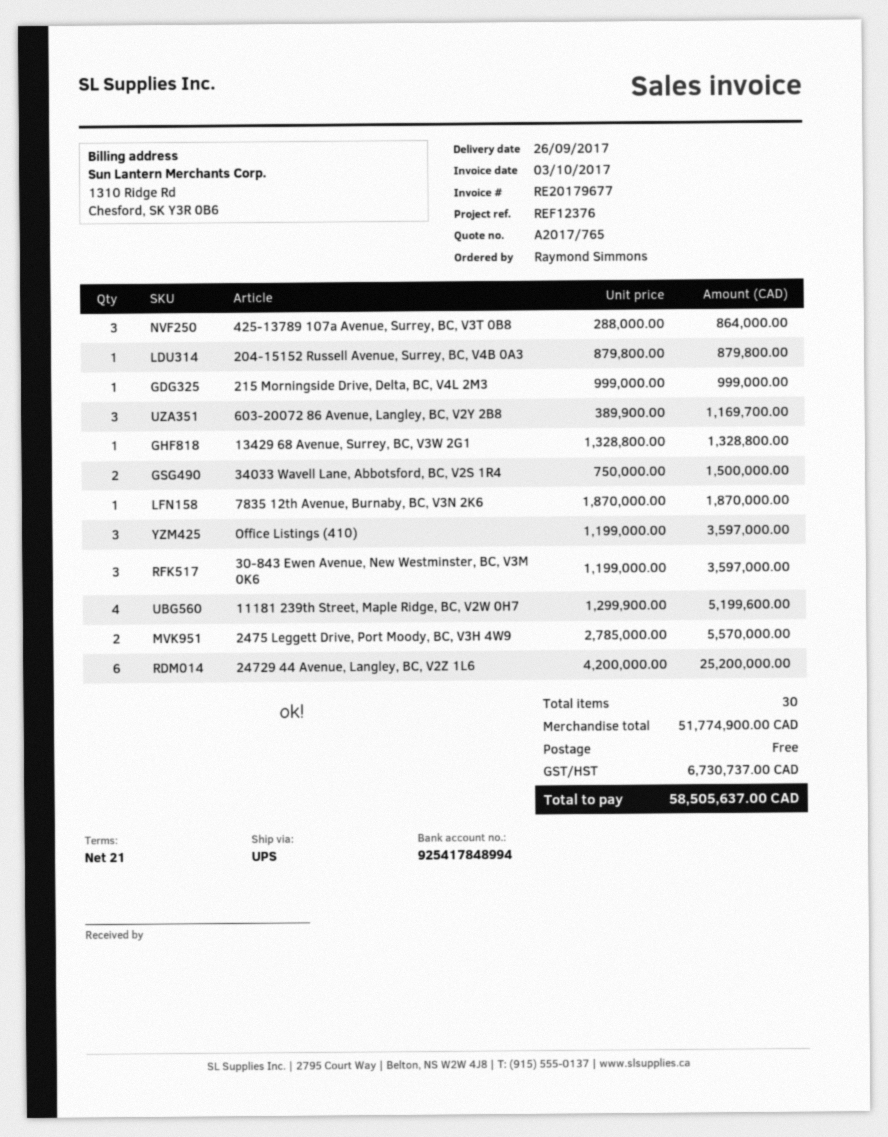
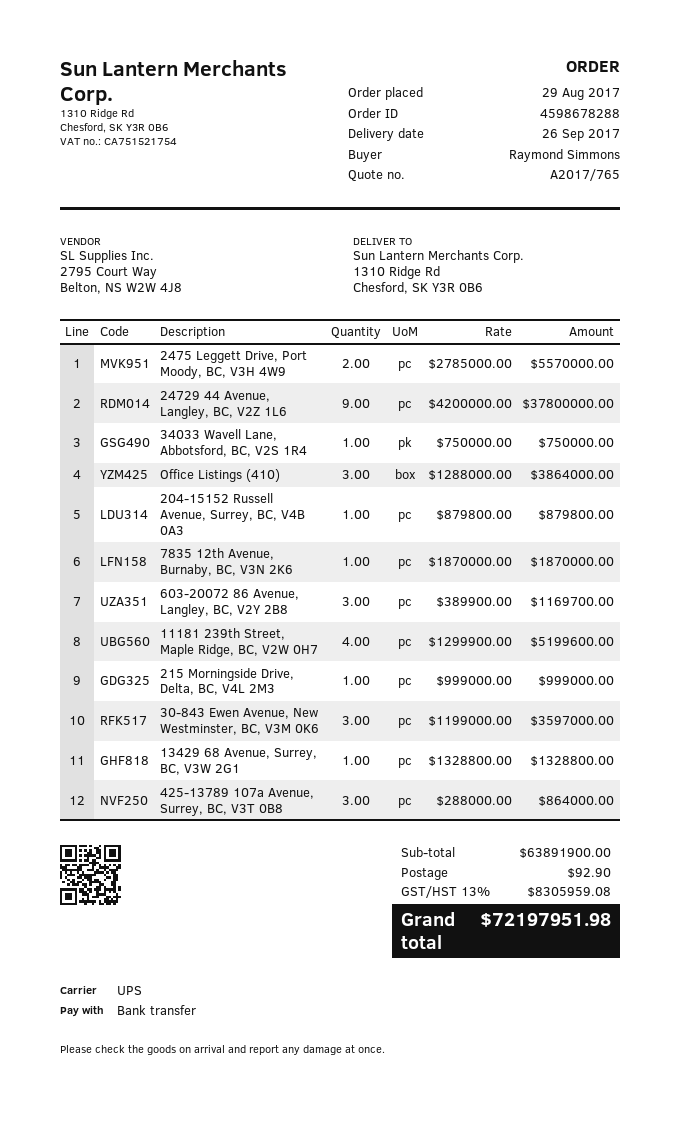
34033 Wavell Lane, Abbotsford, BC, V2S 1R4: 2 x 750000.00 = 1500000.00 -> 1 x 750000.00 = 750000.00
Office Listings (410): 3 x 1199000.00 = 3597000.00 -> 3 x 1288000.00 = 3864000.00
24729 44 Avenue, Langley, BC, V2Z 1L6: 6 x 4200000.00 = 25200000.00 -> 9 x 4200000.00 = 37800000.00
subtotal: 51774900.00 -> 63891900.00
shipping: 0.00 -> 92.90
tax: 6730737.00 -> 8305959.08
total: 58505637.00 -> 72197951.98

